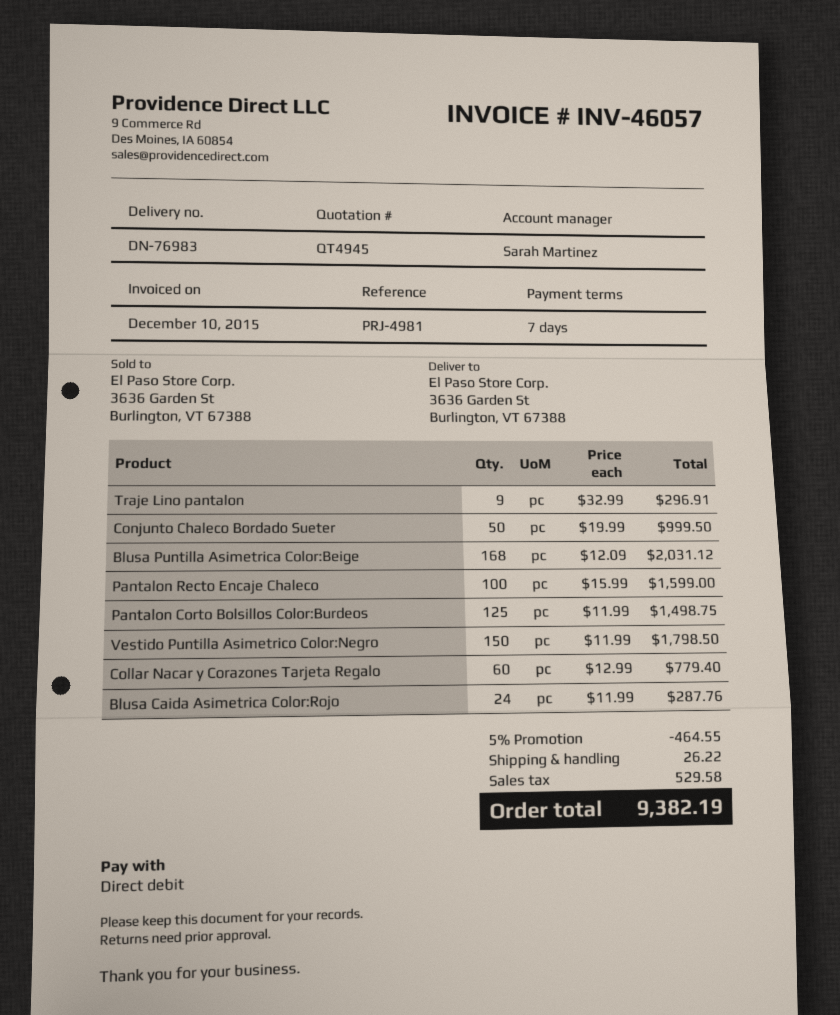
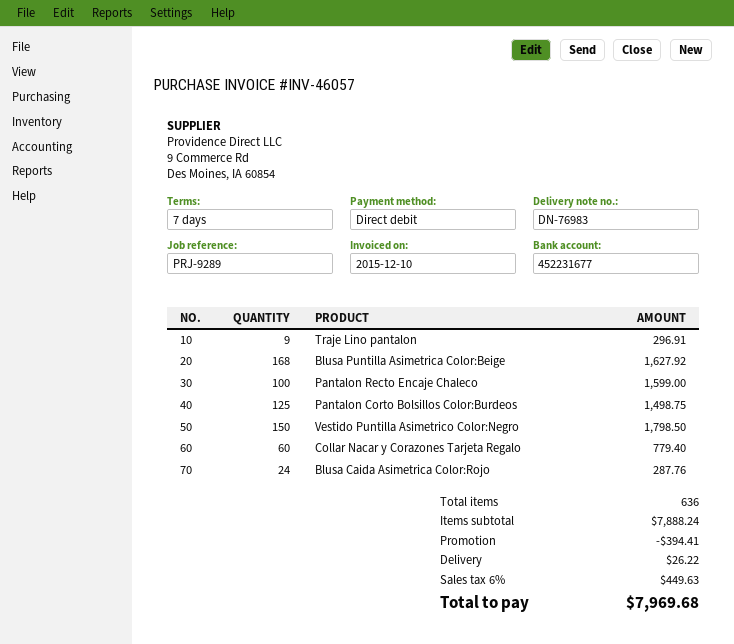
reference: PRJ-4981 -> PRJ-9289
Conjunto Chaleco Bordado Sueter: 50 for 999.50 -> none
Blusa Puntilla Asimetrica Color:Beige: 168 for 2031.12 -> 168 for 1627.92
discount: 464.55 -> 394.41
tax: 529.58 -> 449.63
total: 9382.19 -> 7969.68

